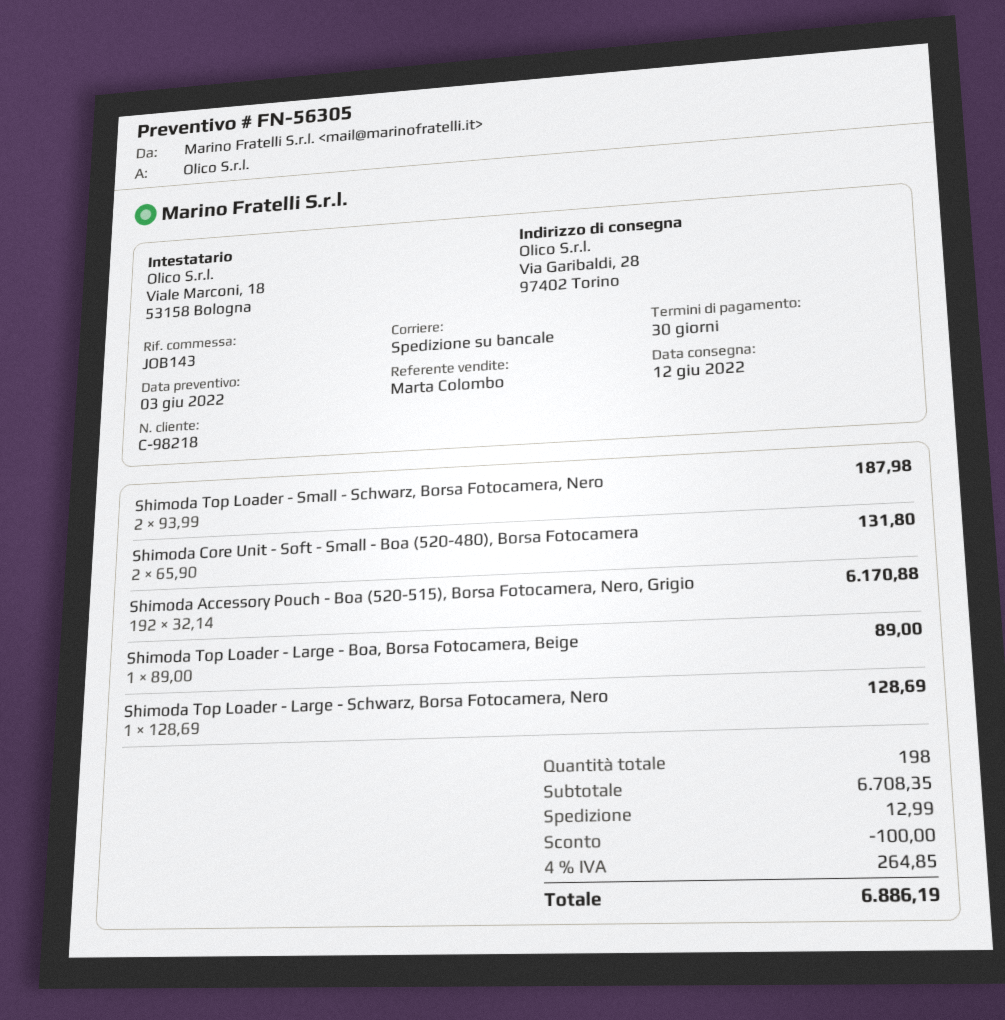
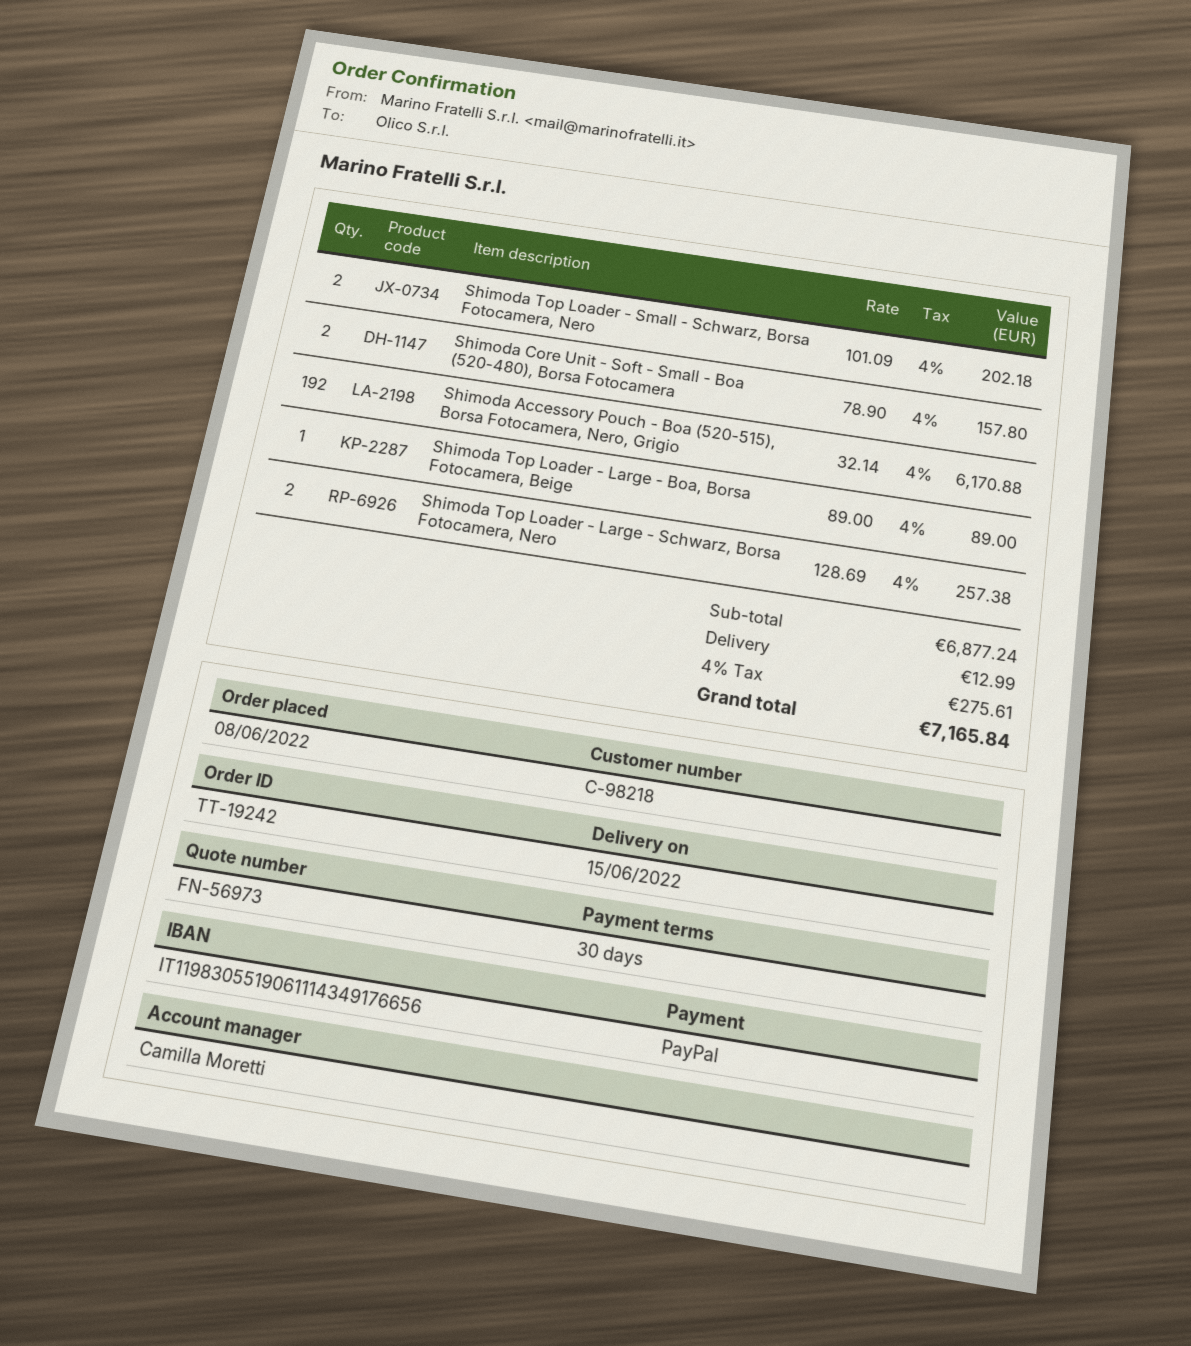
quote number: FN-56305 -> FN-56973
delivery date: 2022-06-12 -> 2022-06-15
sales rep: Marta Colombo -> Camilla Moretti
Shimoda Top Loader - Small - Schwarz, Borsa Fotocamera, Nero: 2 x 93.99 = 187.98 -> 2 x 101.09 = 202.18
Shimoda Core Unit - Soft - Small - Boa (520-480), Borsa Fotocamera: 2 x 65.90 = 131.80 -> 2 x 78.90 = 157.80
Shimoda Top Loader - Large - Schwarz, Borsa Fotocamera, Nero: 1 x 128.69 = 128.69 -> 2 x 128.69 = 257.38
subtotal: 6708.35 -> 6877.24
discount: 100.00 -> none
tax: 4% = 264.85 -> 4% = 275.61
total: 6886.19 -> 7165.84

